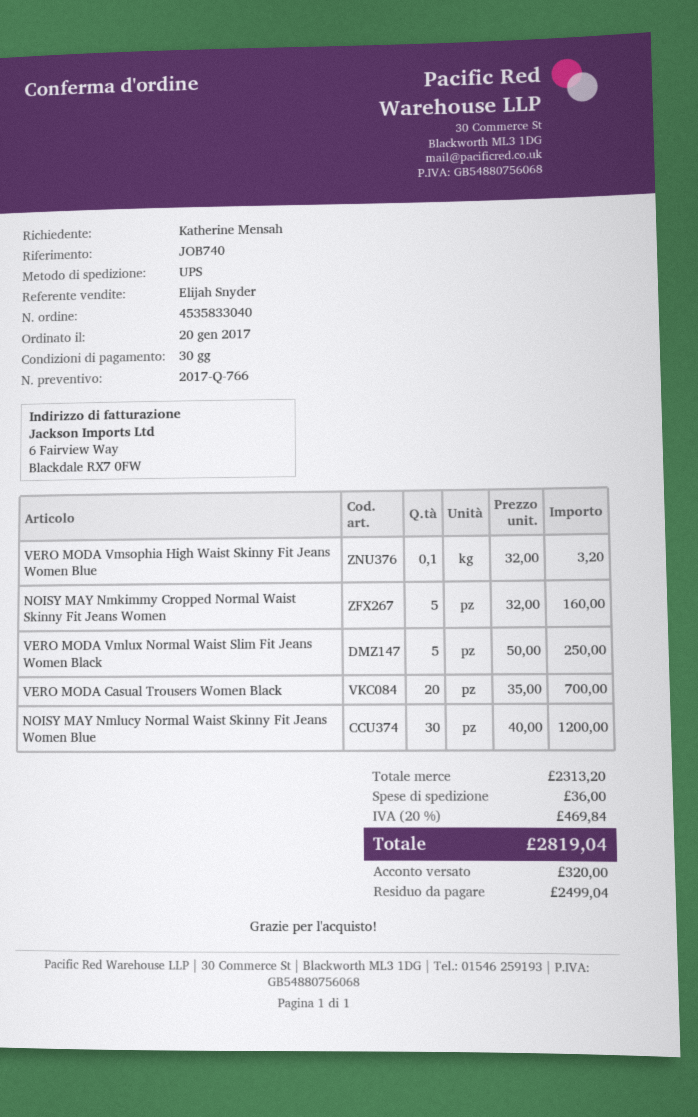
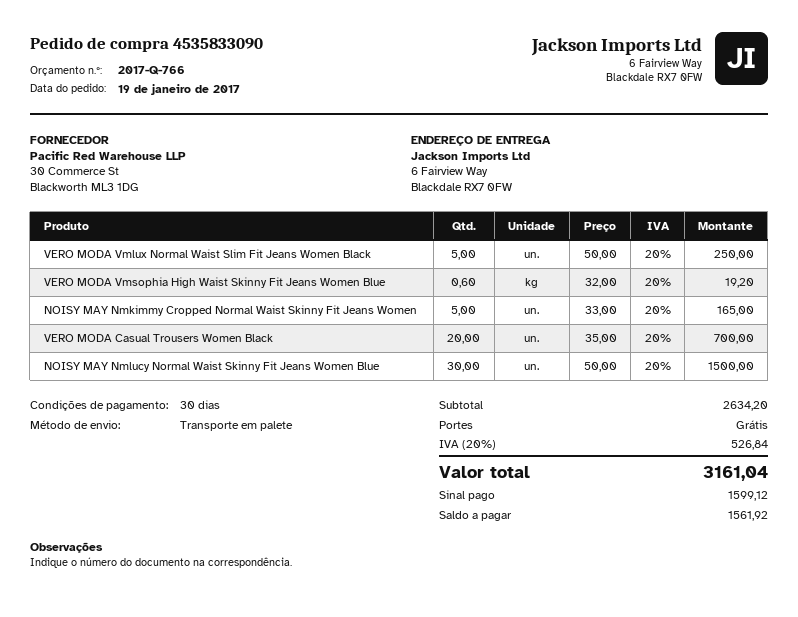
order number: 4535833040 -> 4535833090
order date: 2017-01-20 -> 2017-01-19
shipping method: UPS -> pallet freight
VERO MODA Vmsophia High Waist Skinny Fit Jeans Women Blue: 0.1 x 32.00 = 3.20 -> 0.6 x 32.00 = 19.20
NOISY MAY Nmkimmy Cropped Normal Waist Skinny Fit Jeans Women: 5 x 32.00 = 160.00 -> 5 x 33.00 = 165.00
NOISY MAY Nmlucy Normal Waist Skinny Fit Jeans Women Blue: 30 x 40.00 = 1200.00 -> 30 x 50.00 = 1500.00
subtotal: 2313.20 -> 2634.20
shipping: 36.00 -> 0.00
tax: 20% = 469.84 -> 20% = 526.84
total: 2819.04 -> 3161.04
deposit: 320.00 -> 1599.12
balance: 2499.04 -> 1561.92

